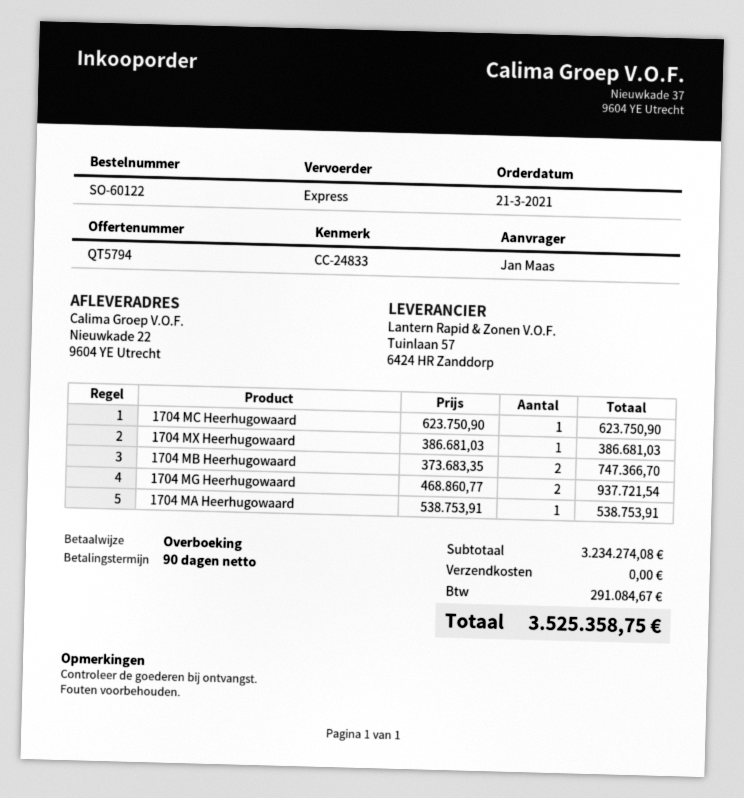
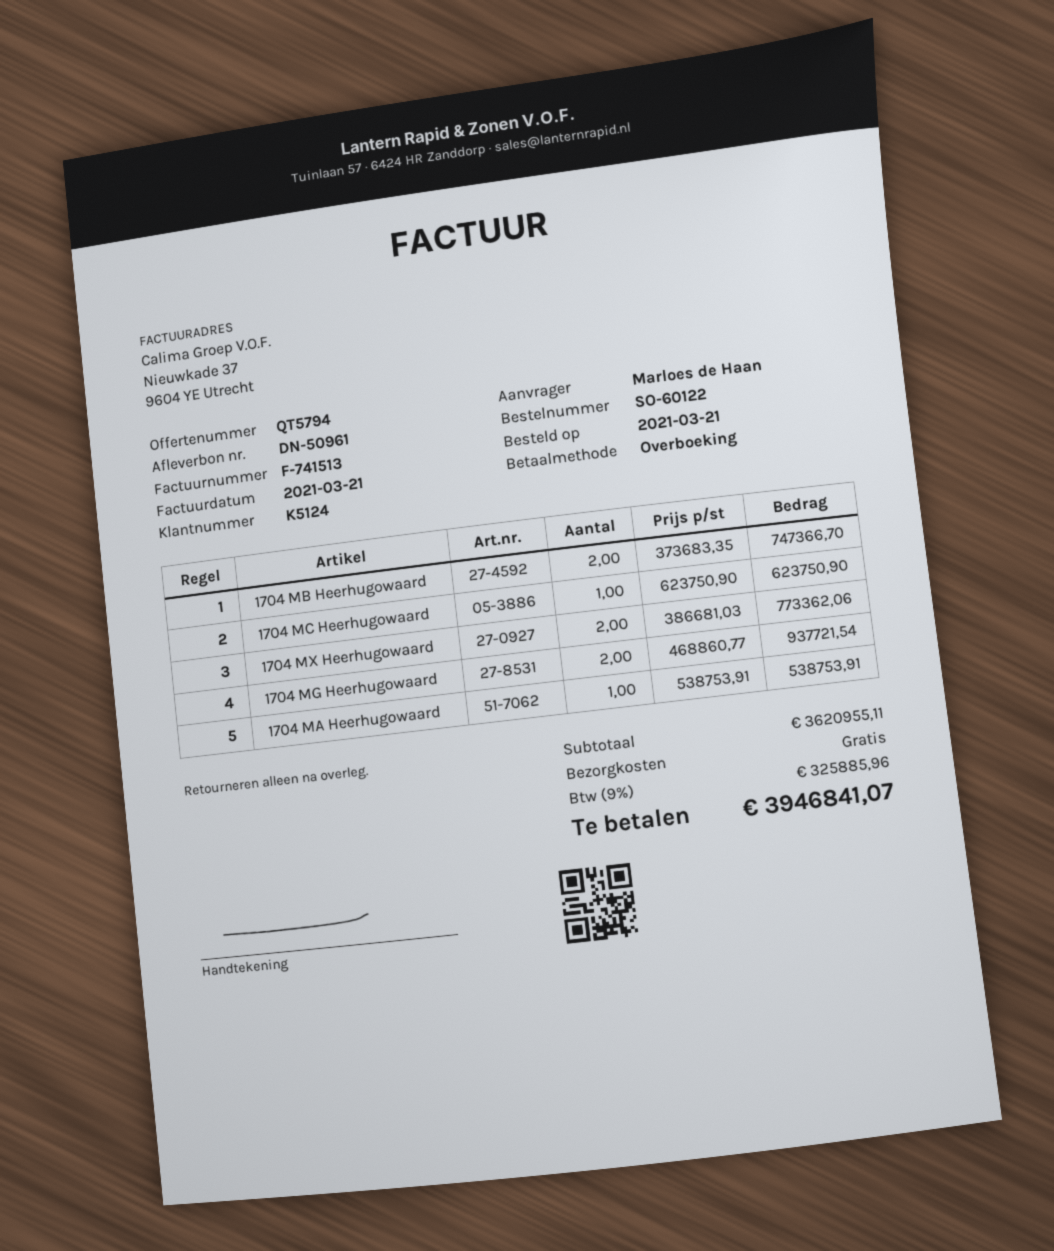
ordered by: Jan Maas -> Marloes de Haan
1704 MX Heerhugowaard: 1 x 386681.03 = 386681.03 -> 2 x 386681.03 = 773362.06
subtotal: 3234274.08 -> 3620955.11
tax: 291084.67 -> 325885.96
total: 3525358.75 -> 3946841.07

